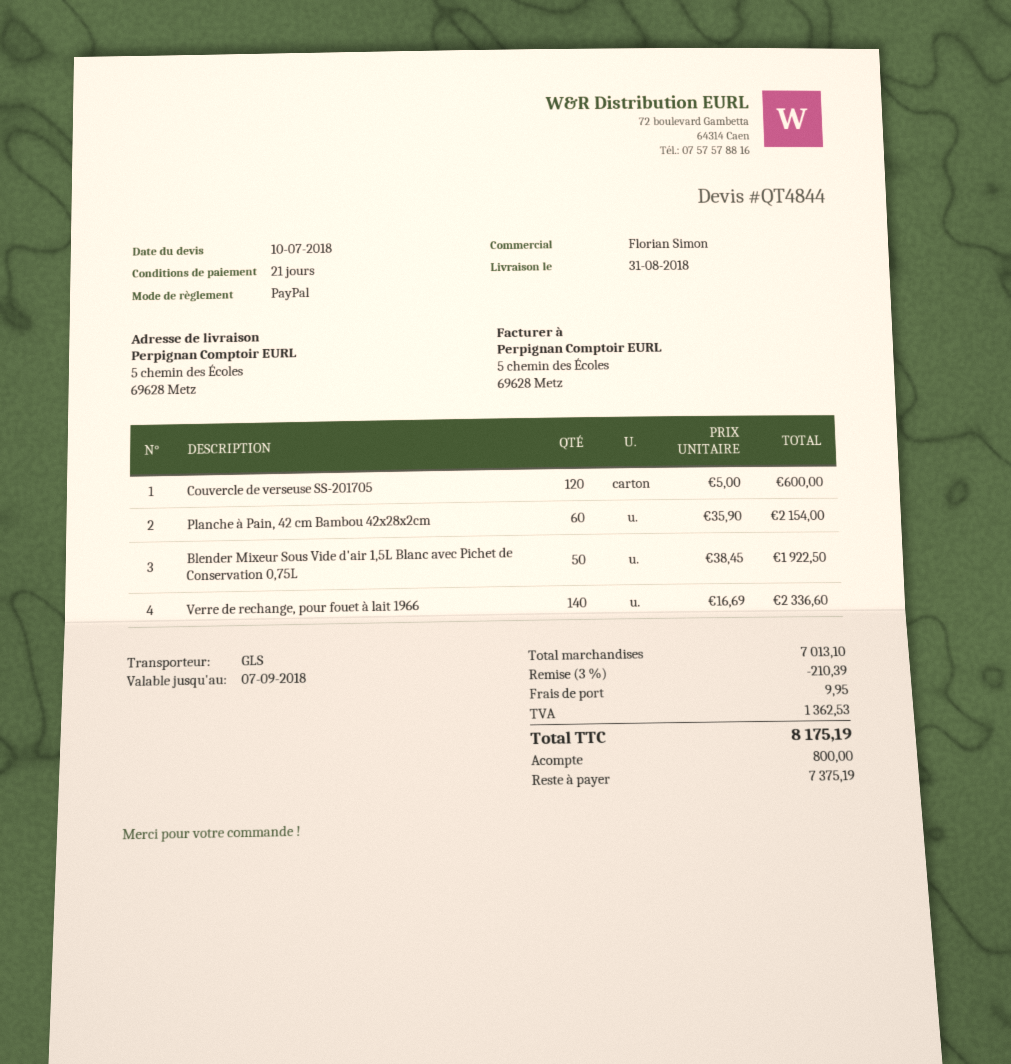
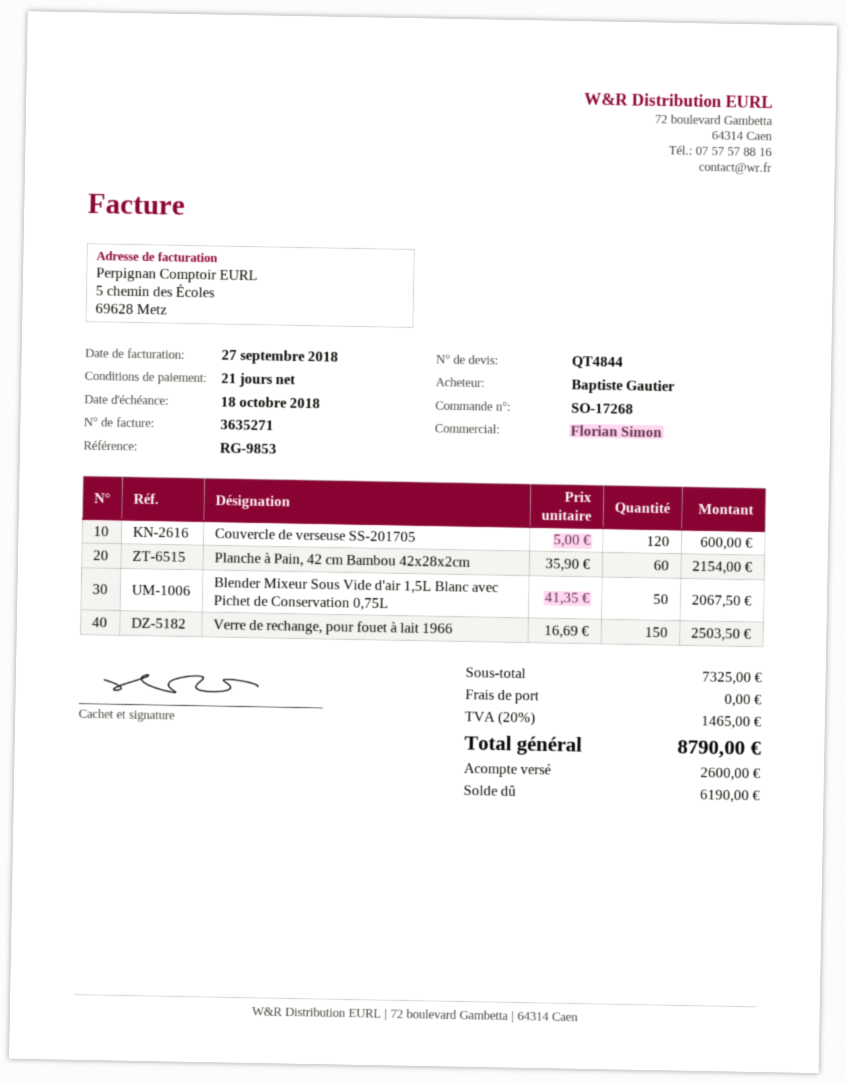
Blender Mixeur Sous Vide d'air 1,5L Blanc avec Pichet de Conservation 0,75L: 50 x 38.45 = 1922.50 -> 50 x 41.35 = 2067.50
Verre de rechange, pour fouet à lait 1966: 140 x 16.69 = 2336.60 -> 150 x 16.69 = 2503.50
subtotal: 7013.10 -> 7325.00
discount: 3% = 210.39 -> none
shipping: 9.95 -> 0.00
tax: 1362.53 -> 1465.00
total: 8175.19 -> 8790.00
deposit: 800.00 -> 2600.00
balance: 7375.19 -> 6190.00

